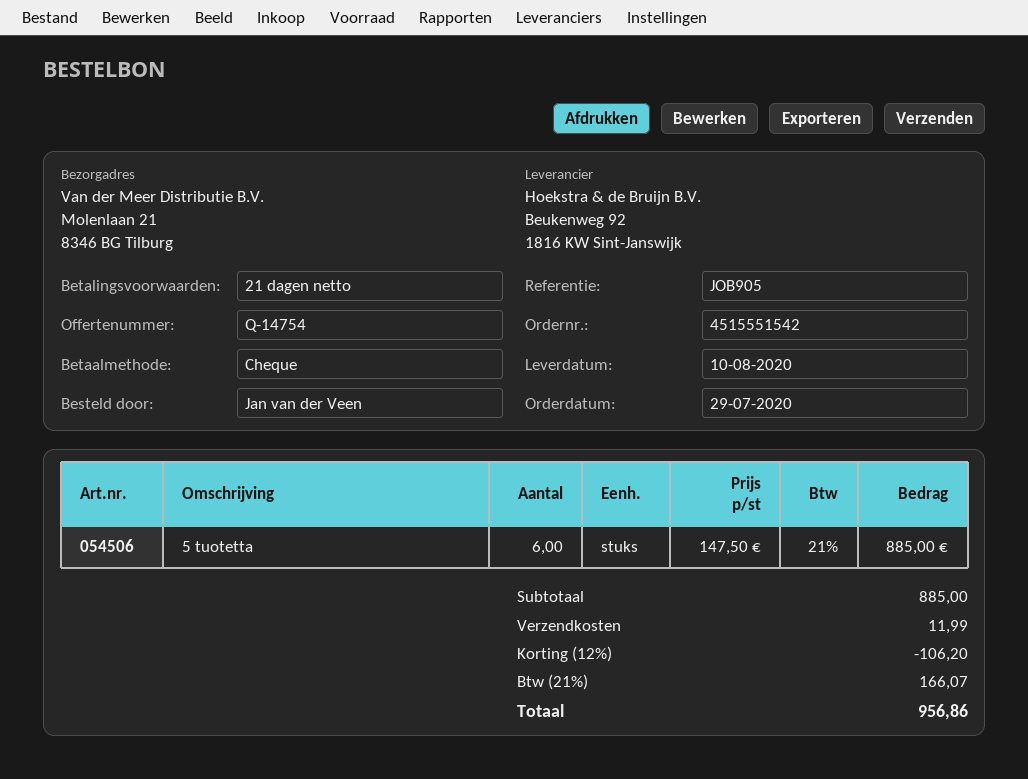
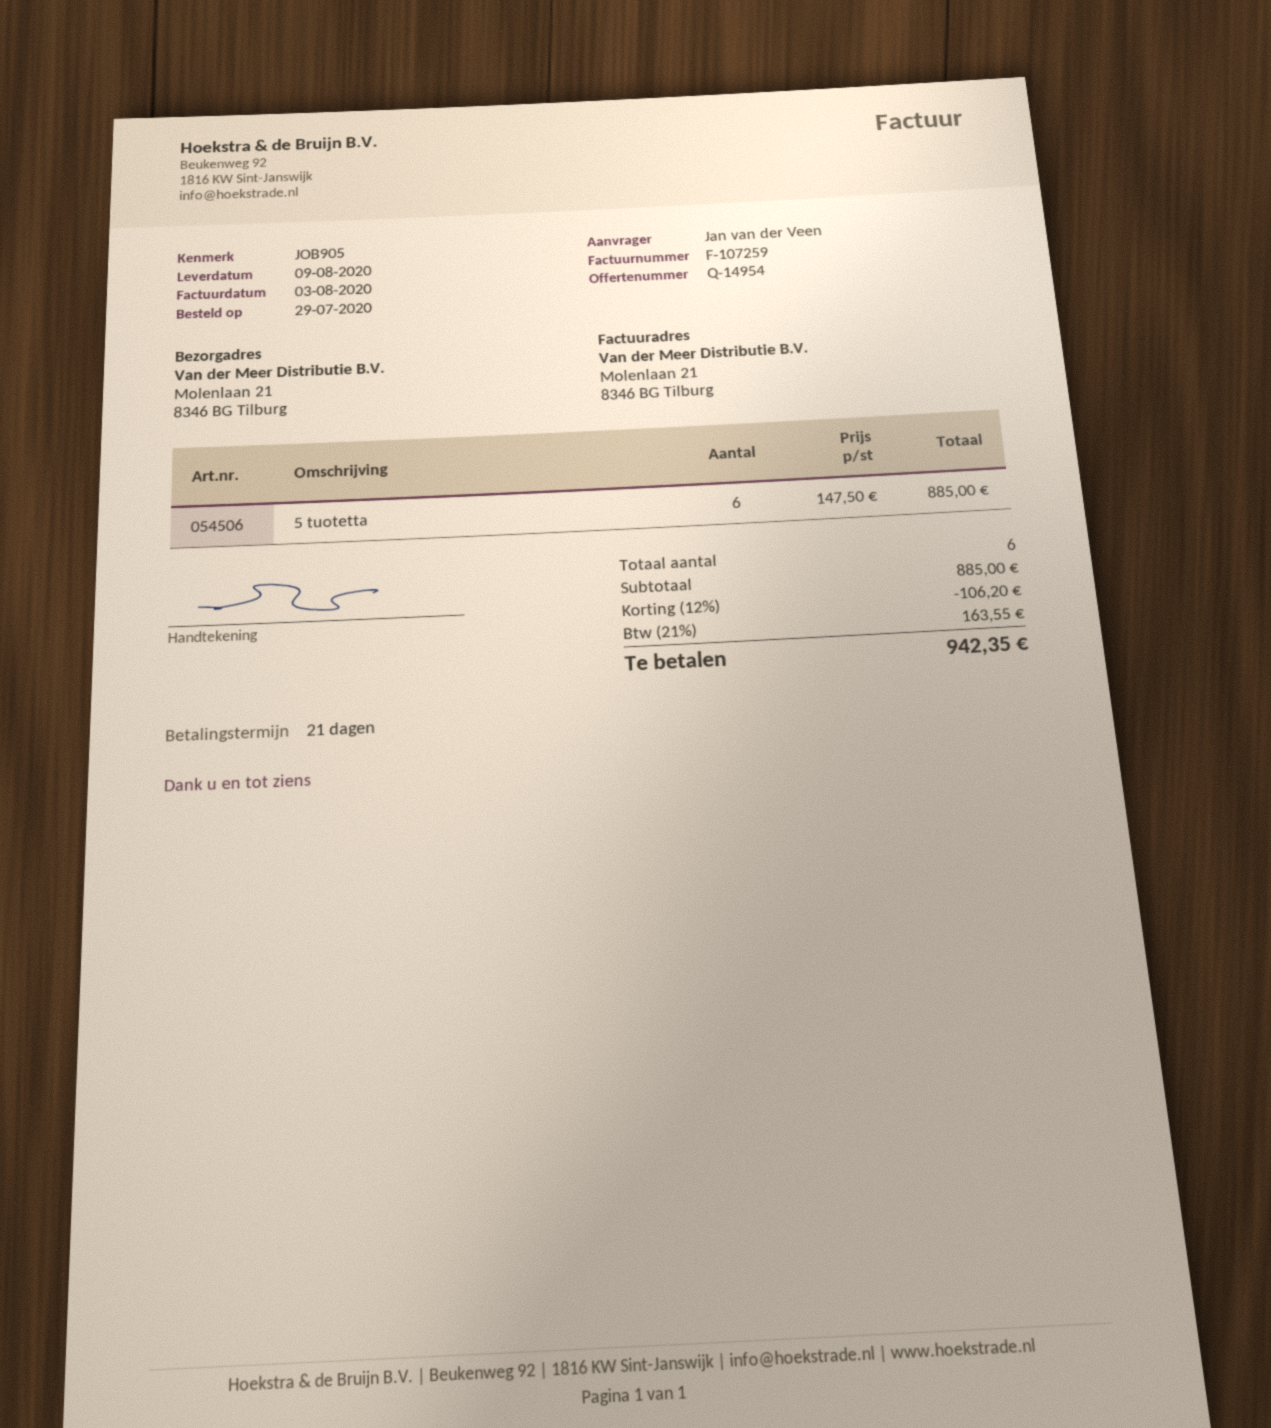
quote number: Q-14754 -> Q-14954
delivery date: 2020-08-10 -> 2020-08-09
shipping: 11.99 -> none
tax: 21% = 166.07 -> 21% = 163.55
total: 956.86 -> 942.35

